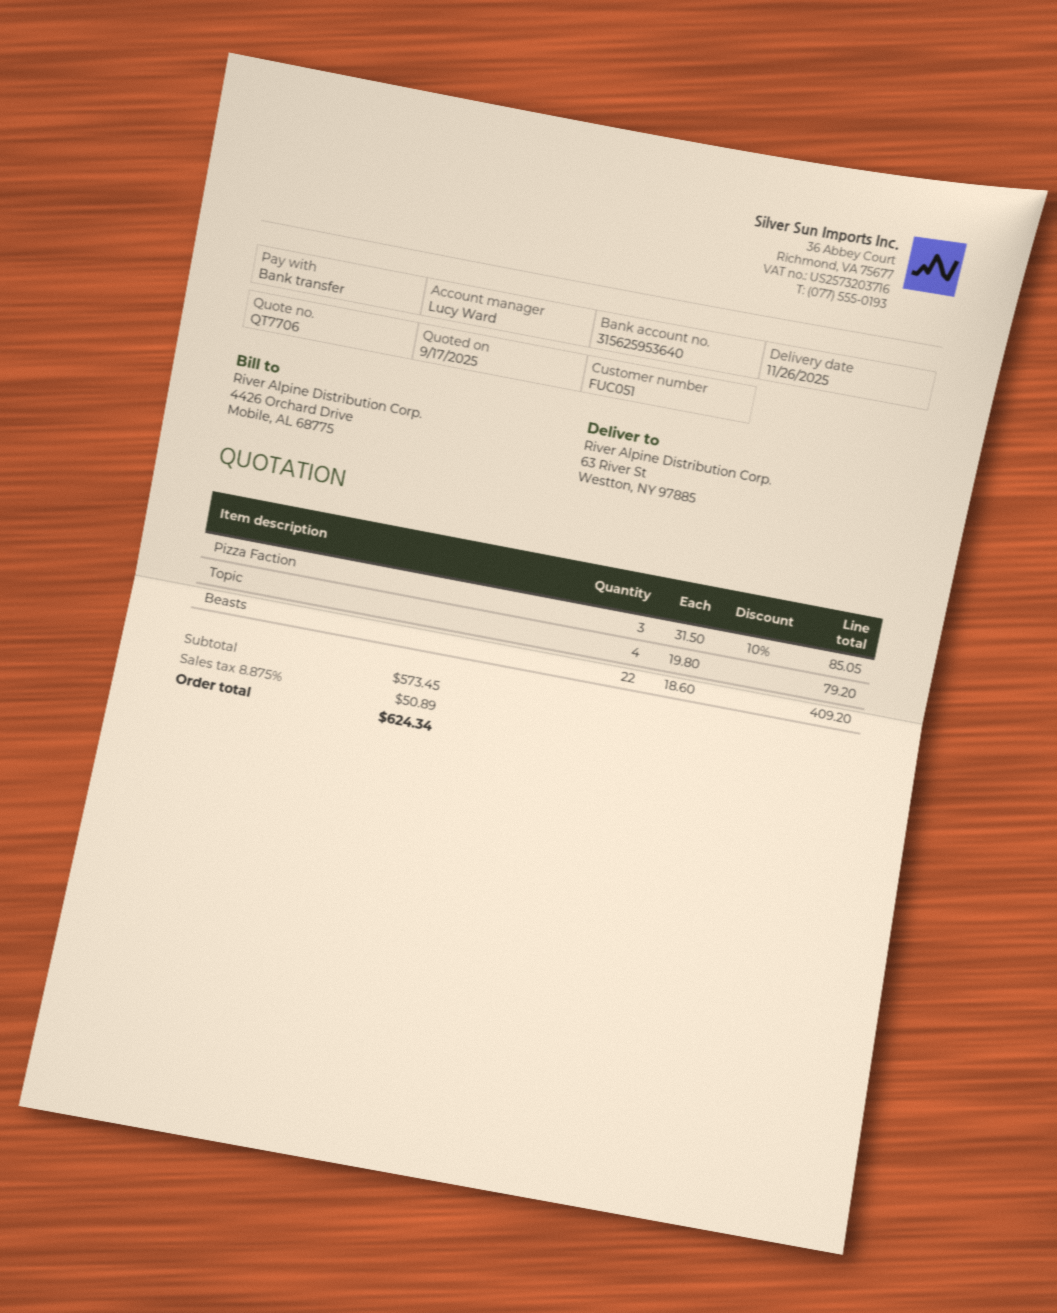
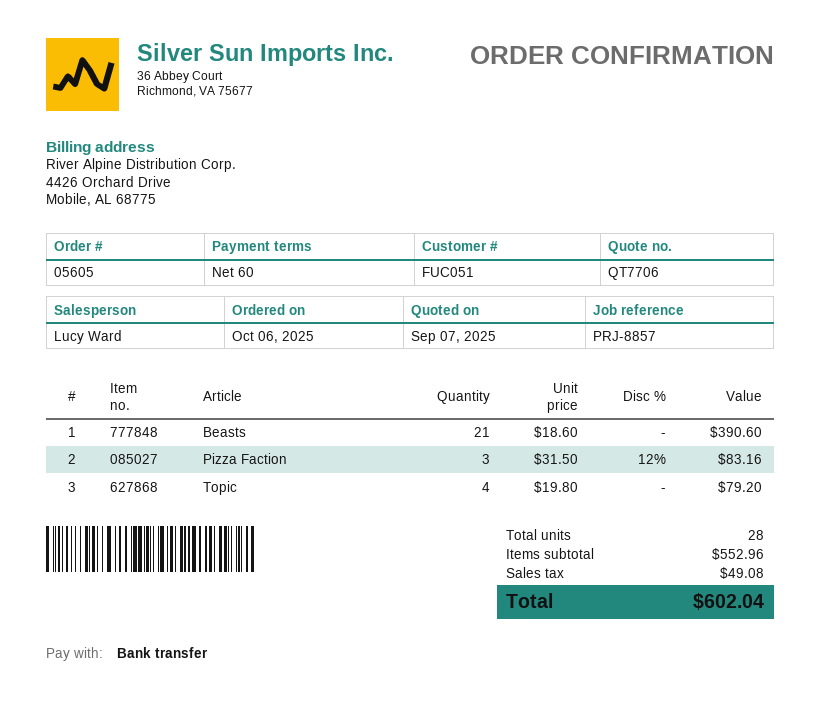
quote date: 2025-09-17 -> 2025-09-07
Pizza Faction: 3 x 31.50 - 10% = 85.05 -> 3 x 31.50 - 12% = 83.16
Beasts: 22 x 18.60 = 409.20 -> 21 x 18.60 = 390.60
subtotal: 573.45 -> 552.96
tax: 50.89 -> 49.08
total: 624.34 -> 602.04

